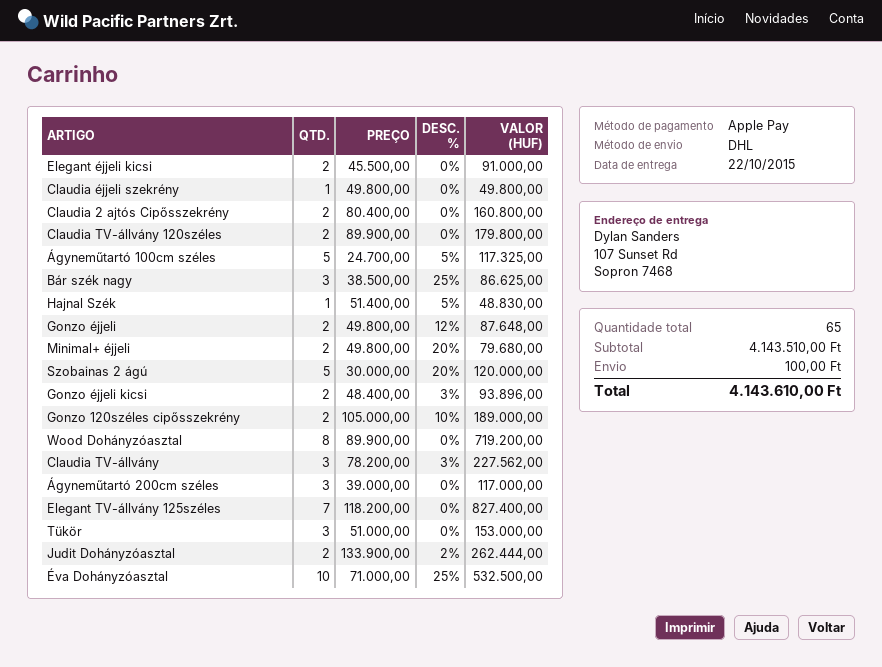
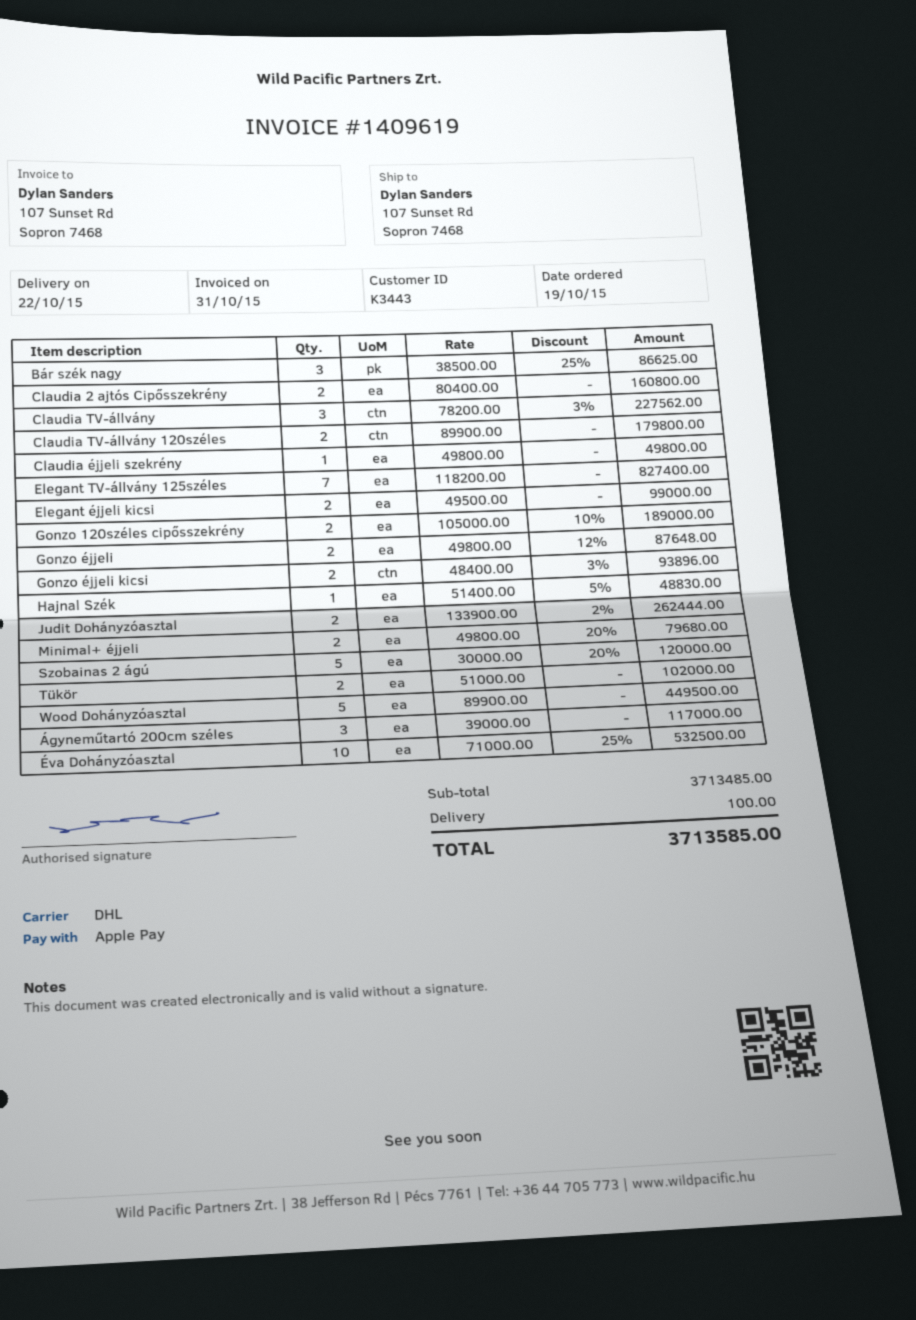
Elegant éjjeli kicsi: 2 x 45500.00 = 91000.00 -> 2 x 49500.00 = 99000.00
Ágyneműtartó 100cm széles: 5 x 24700.00 - 5% = 117325.00 -> none
Wood Dohányzóasztal: 8 x 89900.00 = 719200.00 -> 5 x 89900.00 = 449500.00
Tükör: 3 x 51000.00 = 153000.00 -> 2 x 51000.00 = 102000.00
subtotal: 4143510.00 -> 3713485.00
total: 4143610.00 -> 3713585.00

